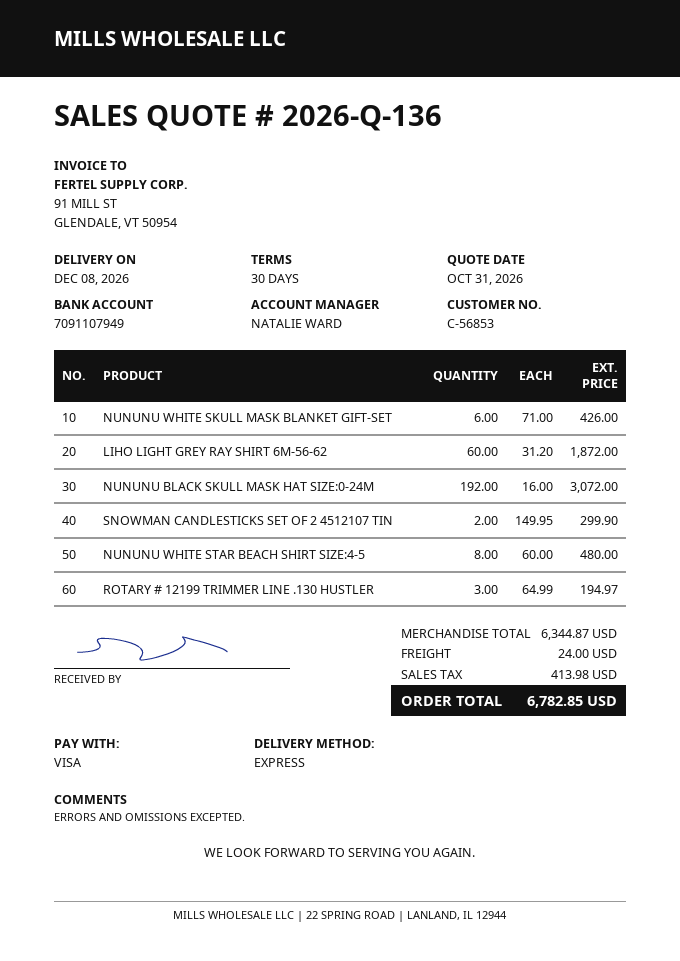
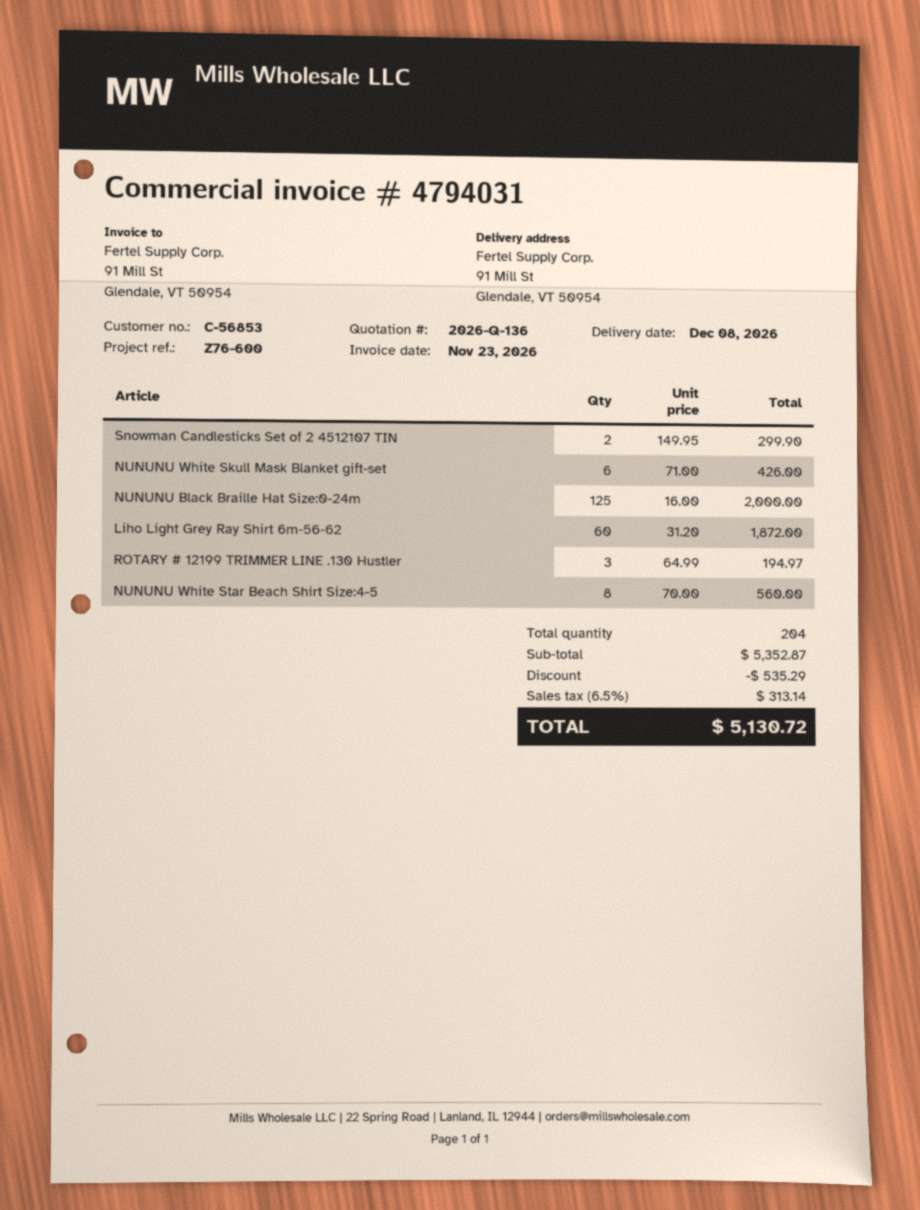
NUNUNU BLACK SKULL MASK HAT SIZE:0-24M: 192 x 16.00 = 3072.00 -> none
NUNUNU WHITE STAR BEACH SHIRT SIZE:4-5: 8 x 60.00 = 480.00 -> 8 x 70.00 = 560.00
NUNUNU Black Braille Hat Size:0-24m: none -> 125 x 16.00 = 2000.00
subtotal: 6344.87 -> 5352.87
discount: none -> 535.29
shipping: 24.00 -> none
tax: 413.98 -> 313.14
total: 6782.85 -> 5130.72

